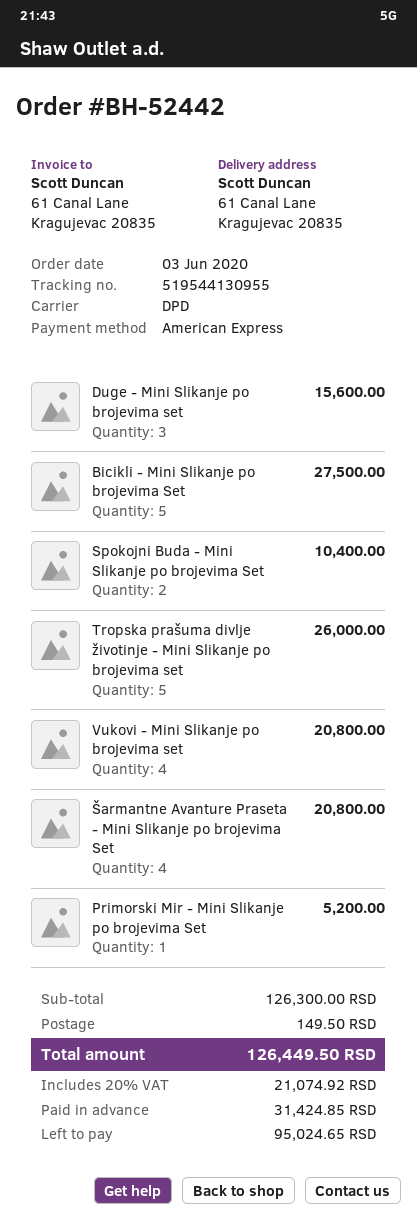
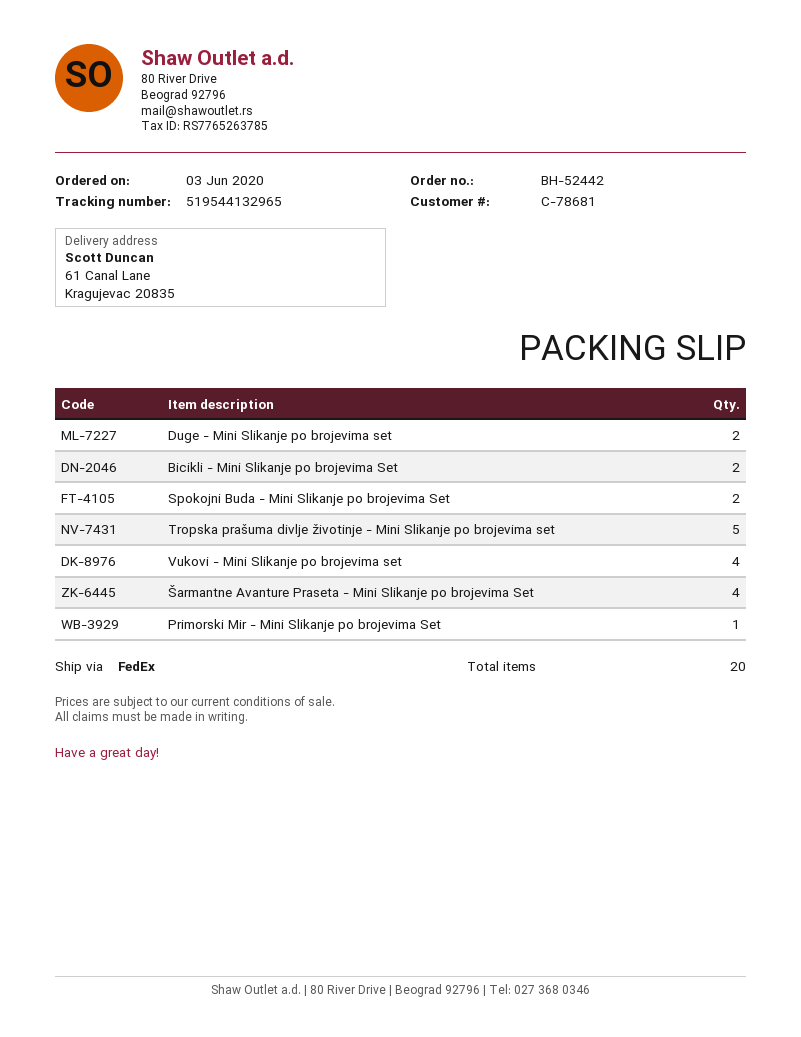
shipping method: DPD -> FedEx
tracking number: 519544130955 -> 519544132965
Duge - Mini Slikanje po brojevima set: 3 -> 2
Bicikli - Mini Slikanje po brojevima Set: 5 -> 2

